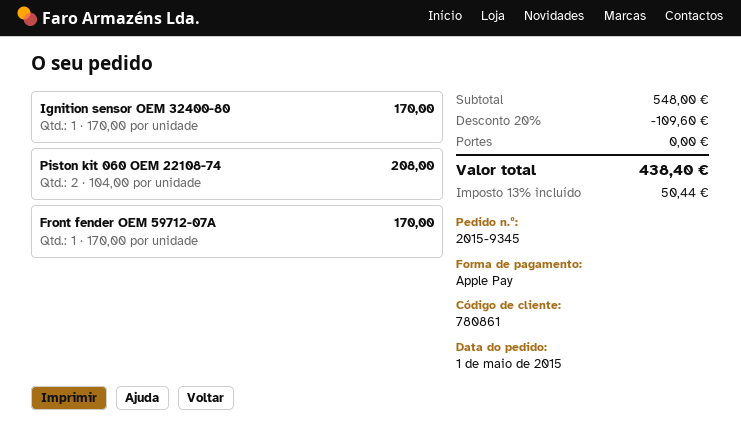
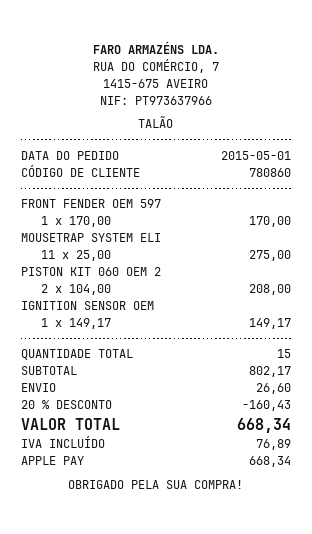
customer number: 780861 -> 780860
Ignition sensor OEM 32400-80: 1 x 170.00 = 170.00 -> 1 x 149.17 = 149.17
MOUSETRAP SYSTEM ELI: none -> 11 x 25.00 = 275.00
subtotal: 548.00 -> 802.17
discount: 20% = 109.60 -> 20% = 160.43
shipping: 0.00 -> 26.60
tax: 50.44 -> 76.89
total: 438.40 -> 668.34

